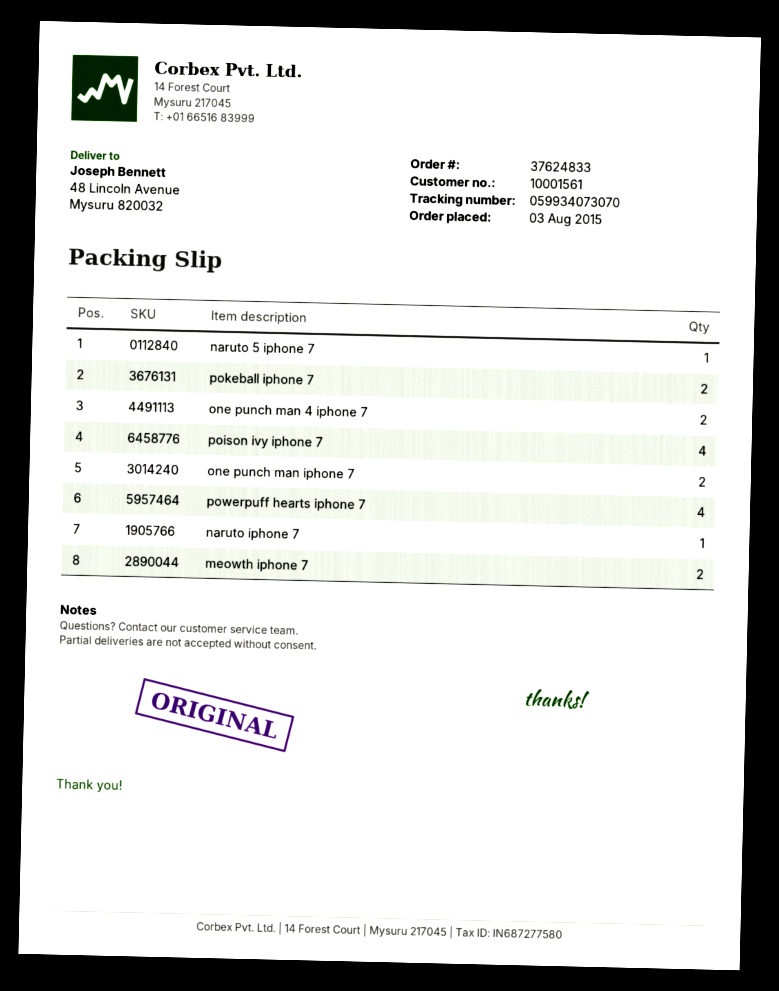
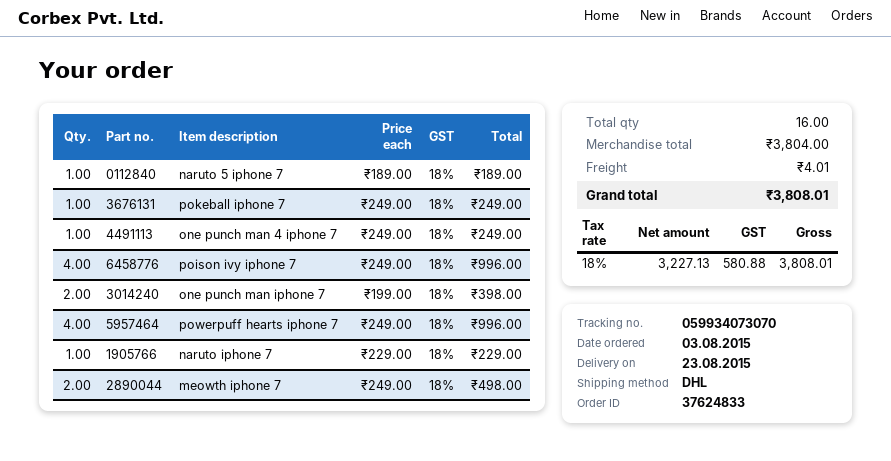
pokeball iphone 7: 2 -> 1
one punch man 4 iphone 7: 2 -> 1

